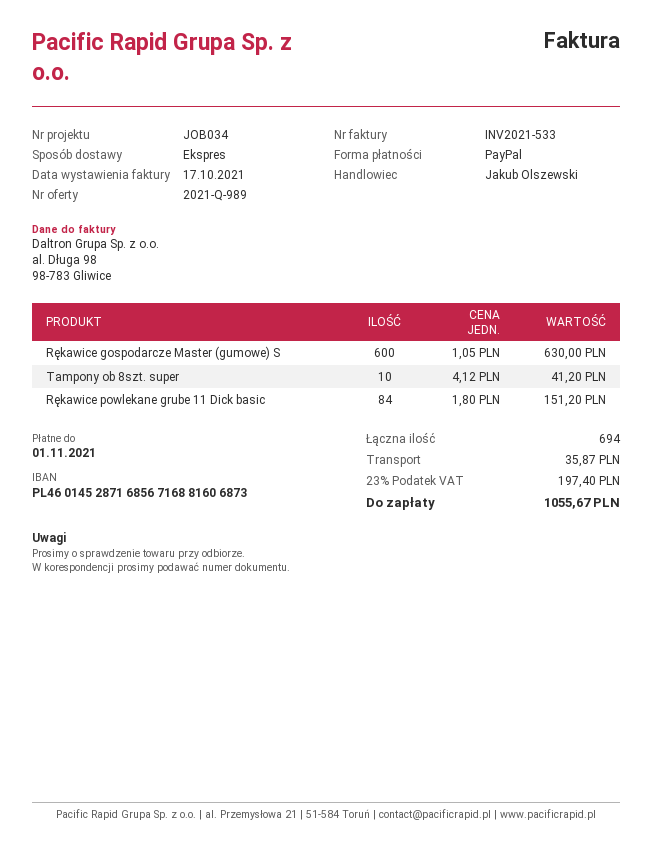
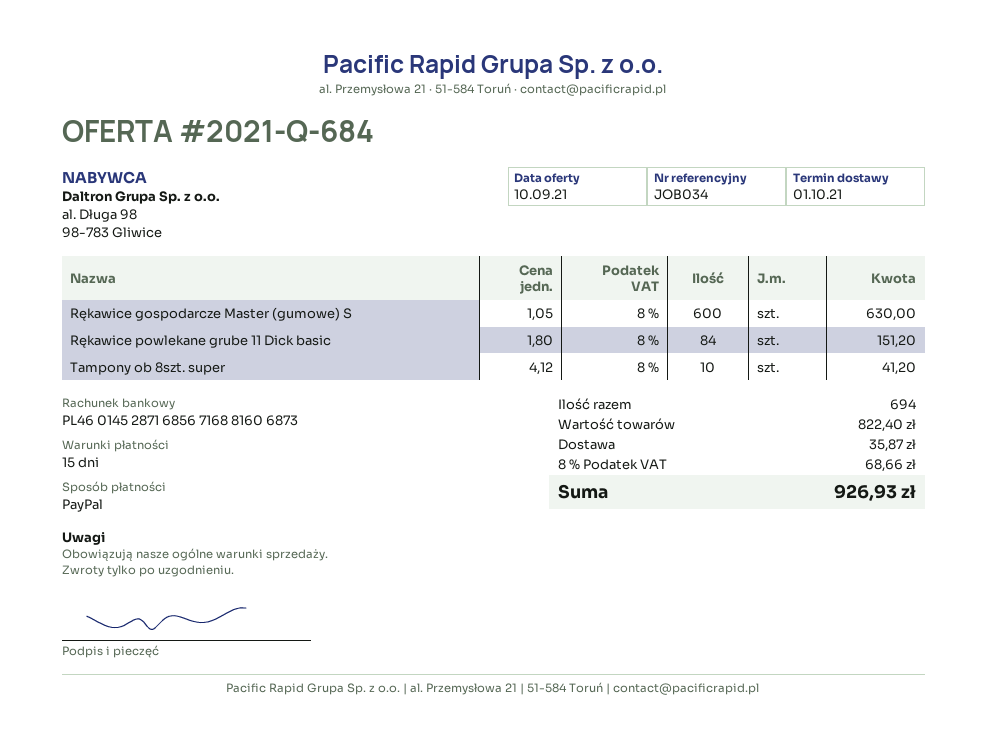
quote number: 2021-Q-989 -> 2021-Q-684
tax: 23% = 197.40 -> 8% = 68.66
total: 1055.67 -> 926.93

